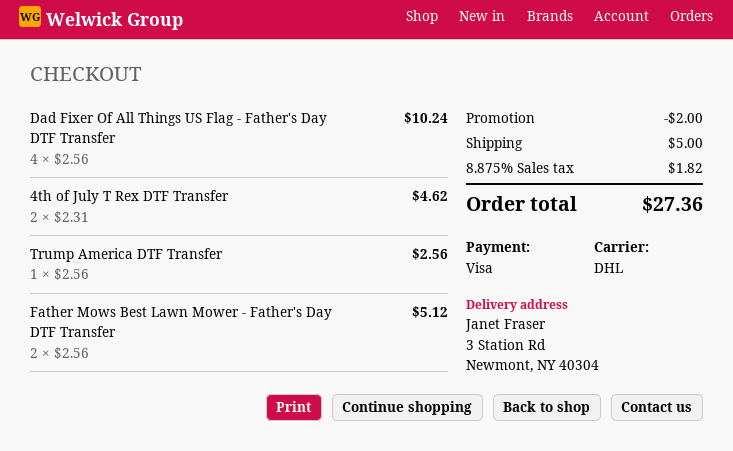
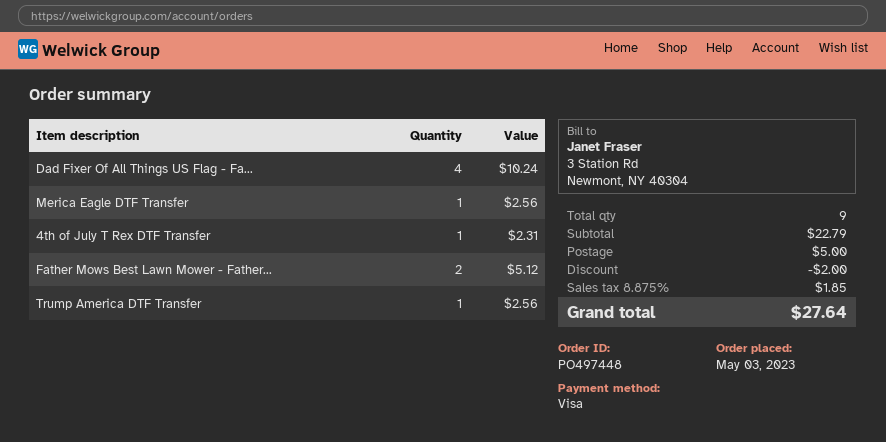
4th of July T Rex DTF Transfer: 2 for 4.62 -> 1 for 2.31
Merica Eagle DTF Transfer: none -> 1 for 2.56
tax: 8.875% = 1.82 -> 8.875% = 1.85
total: 27.36 -> 27.64

